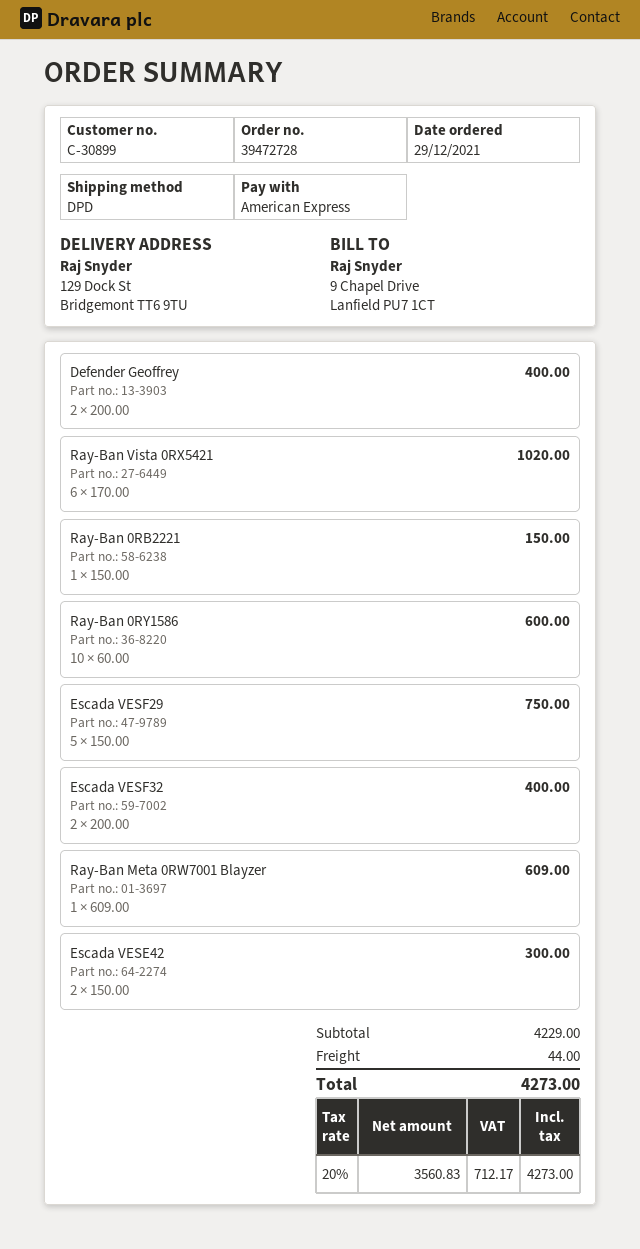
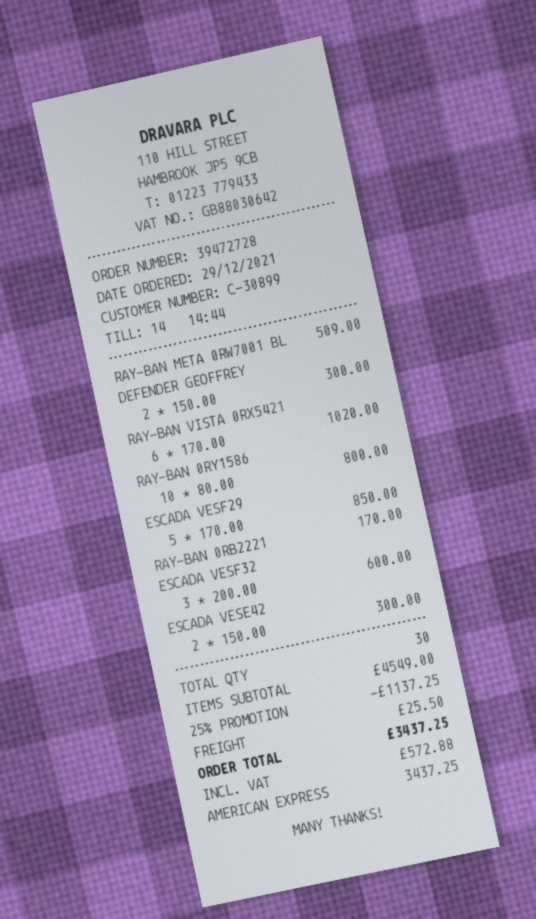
Defender Geoffrey: 2 x 200.00 = 400.00 -> 2 x 150.00 = 300.00
Ray-Ban 0RB2221: 1 x 150.00 = 150.00 -> 1 x 170.00 = 170.00
Ray-Ban 0RY1586: 10 x 60.00 = 600.00 -> 10 x 80.00 = 800.00
Escada VESF29: 5 x 150.00 = 750.00 -> 5 x 170.00 = 850.00
Escada VESF32: 2 x 200.00 = 400.00 -> 3 x 200.00 = 600.00
Ray-Ban Meta 0RW7001 Blayzer: 1 x 609.00 = 609.00 -> 1 x 509.00 = 509.00
subtotal: 4229.00 -> 4549.00
discount: none -> 25% = 1137.25
shipping: 44.00 -> 25.50
tax: 712.17 -> 572.88
total: 4273.00 -> 3437.25

